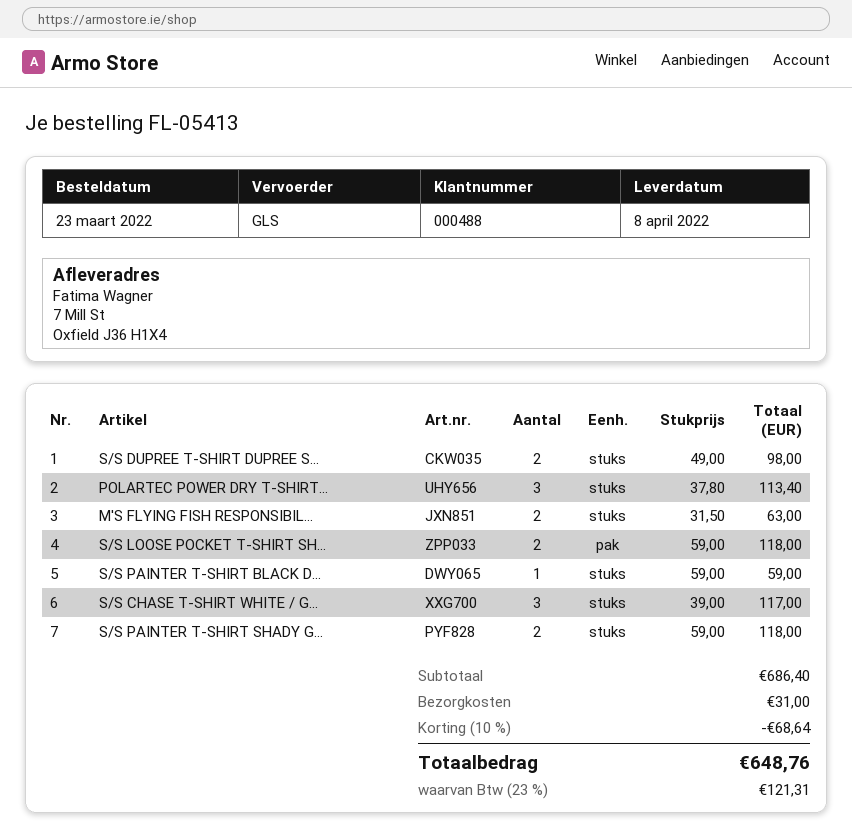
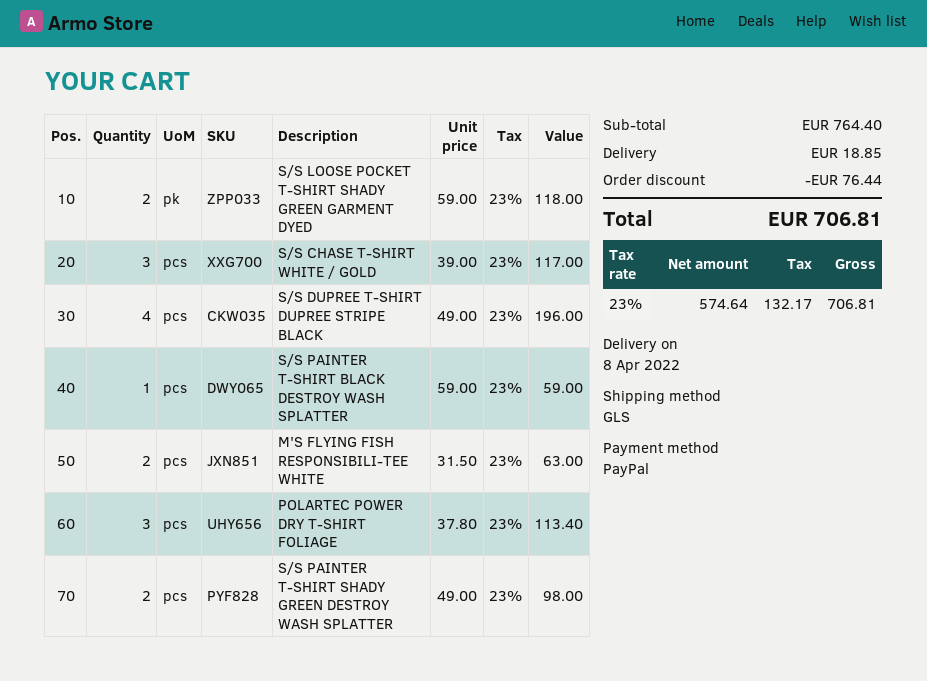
S/S DUPREE T-SHIRT DUPREE S...: 2 x 49.00 = 98.00 -> 4 x 49.00 = 196.00
S/S PAINTER T-SHIRT SHADY G...: 2 x 59.00 = 118.00 -> 2 x 49.00 = 98.00
subtotal: 686.40 -> 764.40
discount: 68.64 -> 76.44
shipping: 31.00 -> 18.85
tax: 23% = 121.31 -> 23% = 132.17
total: 648.76 -> 706.81

